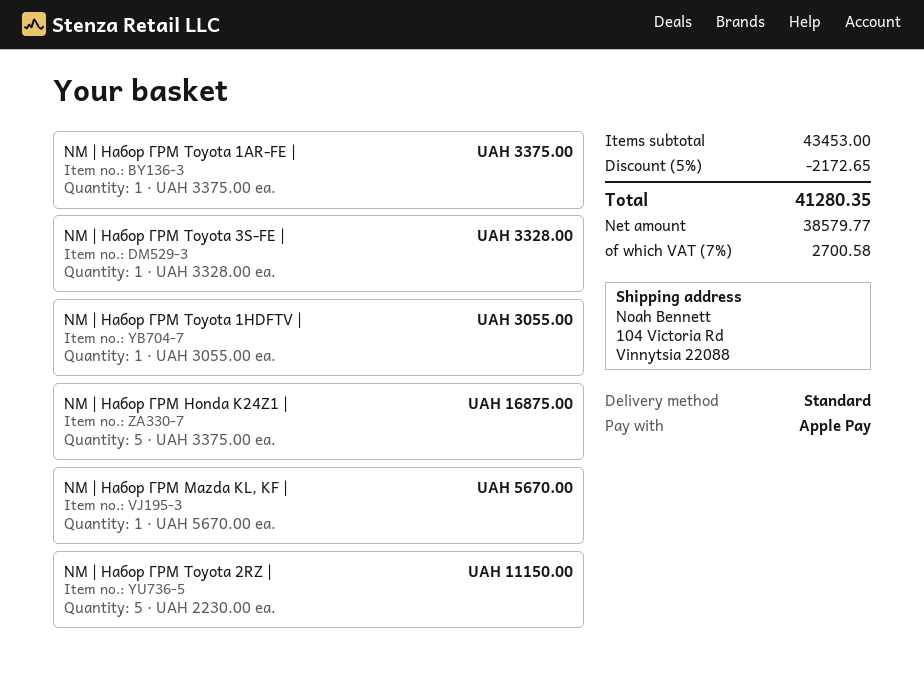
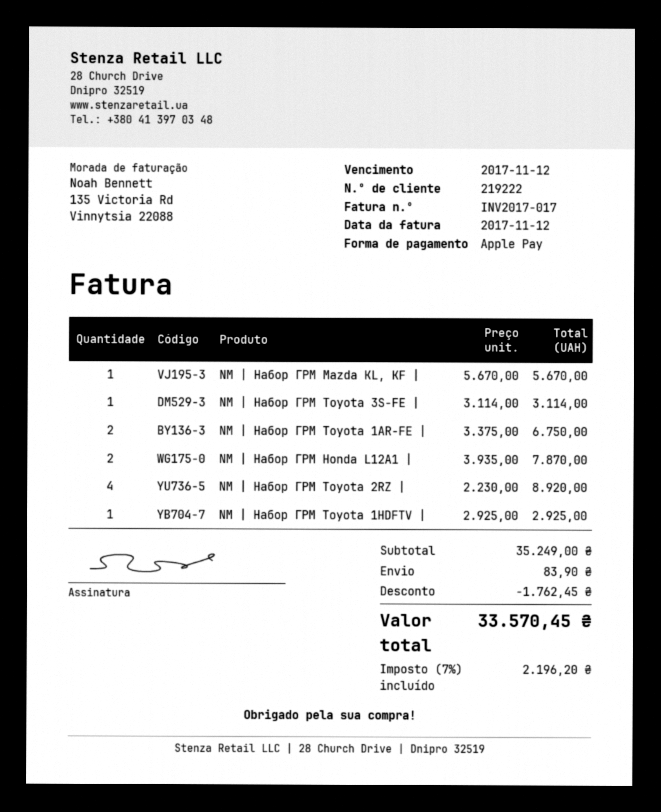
NM | Набор ГРМ Toyota 1AR-FE |: 1 x 3375.00 = 3375.00 -> 2 x 3375.00 = 6750.00
NM | Набор ГРМ Toyota 3S-FE |: 1 x 3328.00 = 3328.00 -> 1 x 3114.00 = 3114.00
NM | Набор ГРМ Toyota 1HDFTV |: 1 x 3055.00 = 3055.00 -> 1 x 2925.00 = 2925.00
NM | Набор ГРМ Honda K24Z1 |: 5 x 3375.00 = 16875.00 -> none
NM | Набор ГРМ Toyota 2RZ |: 5 x 2230.00 = 11150.00 -> 4 x 2230.00 = 8920.00
NM | Набор ГРМ Honda L12A1 |: none -> 2 x 3935.00 = 7870.00
subtotal: 43453.00 -> 35249.00
discount: 2172.65 -> 1762.45
shipping: none -> 83.90
tax: 7% = 2700.58 -> 7% = 2196.20
total: 41280.35 -> 33570.45

